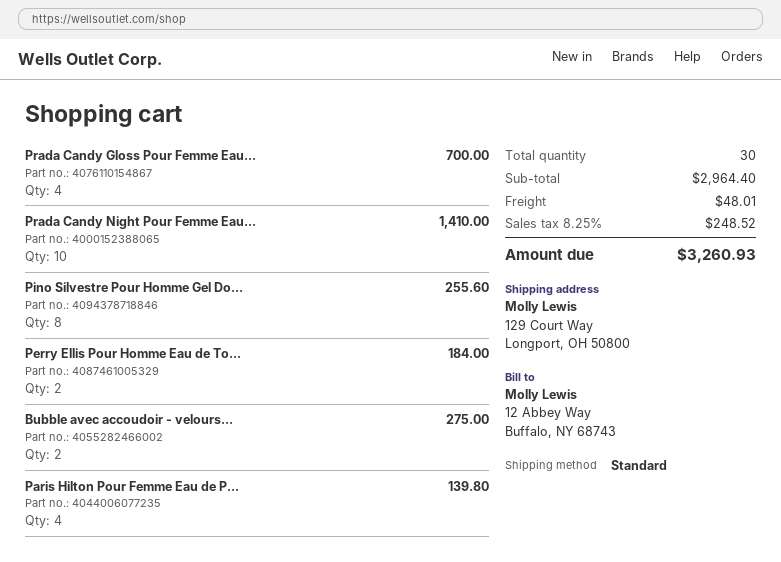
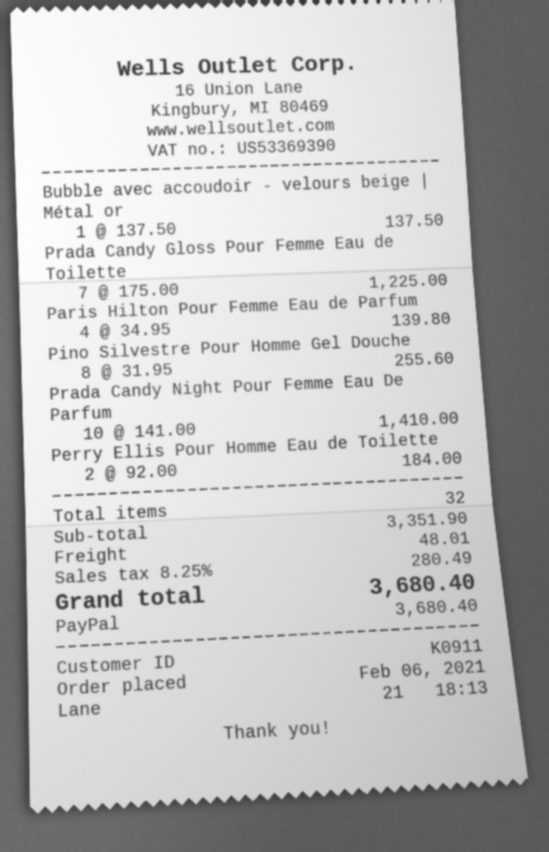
Prada Candy Gloss Pour Femme Eau...: 4 for 700.00 -> 7 for 1225.00
Bubble avec accoudoir - velours...: 2 for 275.00 -> 1 for 137.50
total quantity: 30 -> 32
subtotal: 2964.40 -> 3351.90
tax: 8.25% = 248.52 -> 8.25% = 280.49
total: 3260.93 -> 3680.40

